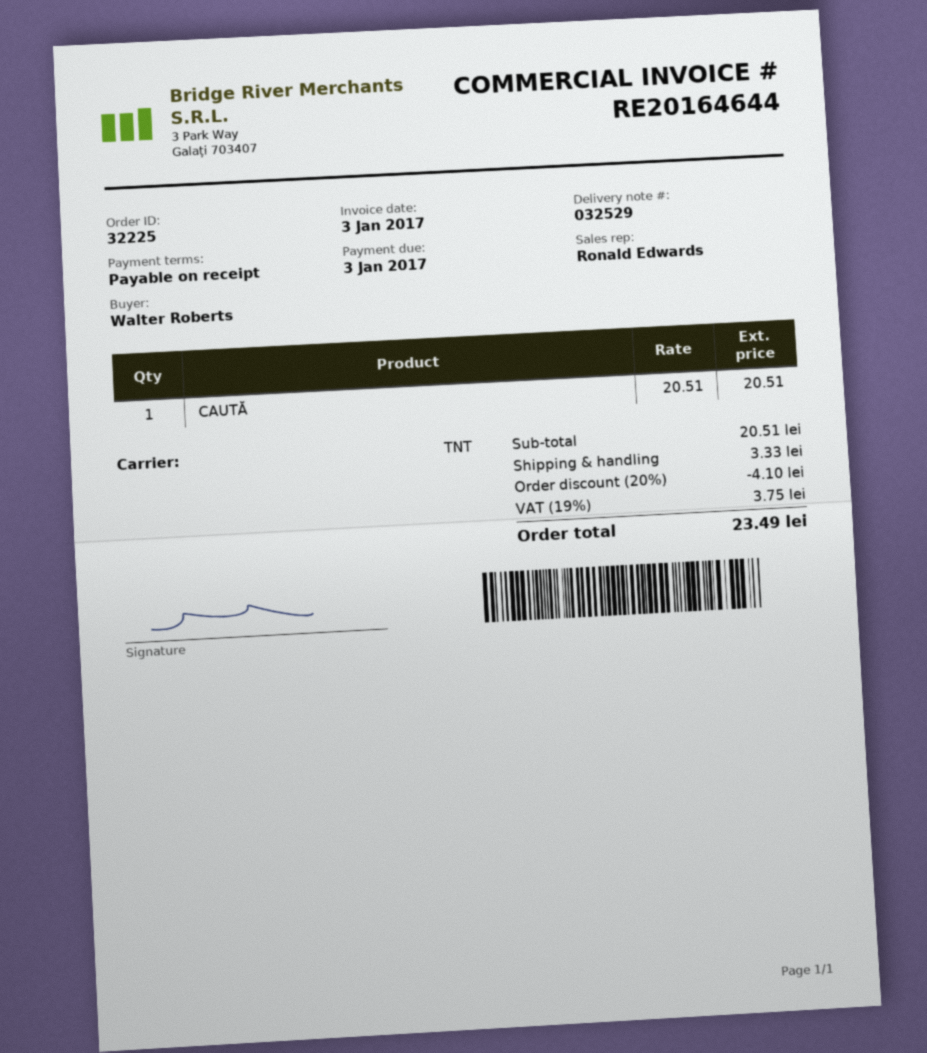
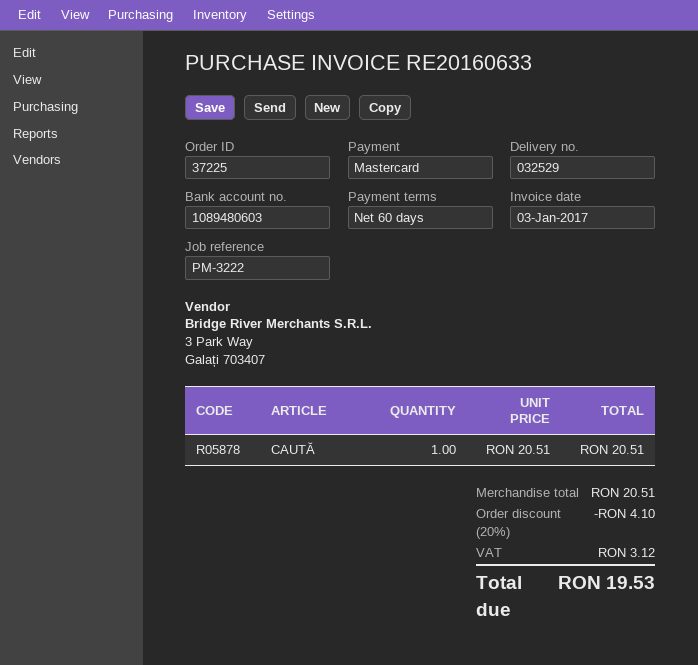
order number: 32225 -> 37225
invoice number: RE20164644 -> RE20160633
payment terms: on receipt -> 60 days
shipping: 3.33 -> none
tax: 3.75 -> 3.12
total: 23.49 -> 19.53

